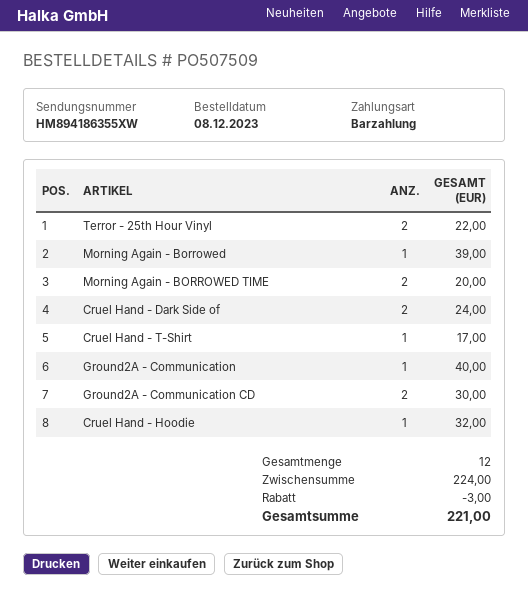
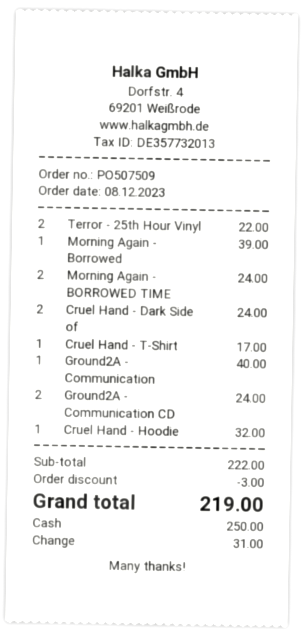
Morning Again - BORROWED TIME: 2 for 20.00 -> 2 for 24.00
Ground2A - Communication CD: 2 for 30.00 -> 2 for 24.00
subtotal: 224.00 -> 222.00
total: 221.00 -> 219.00

